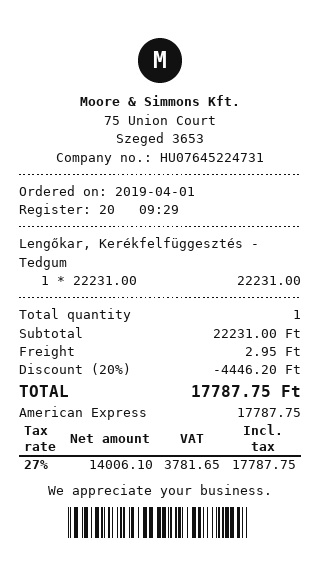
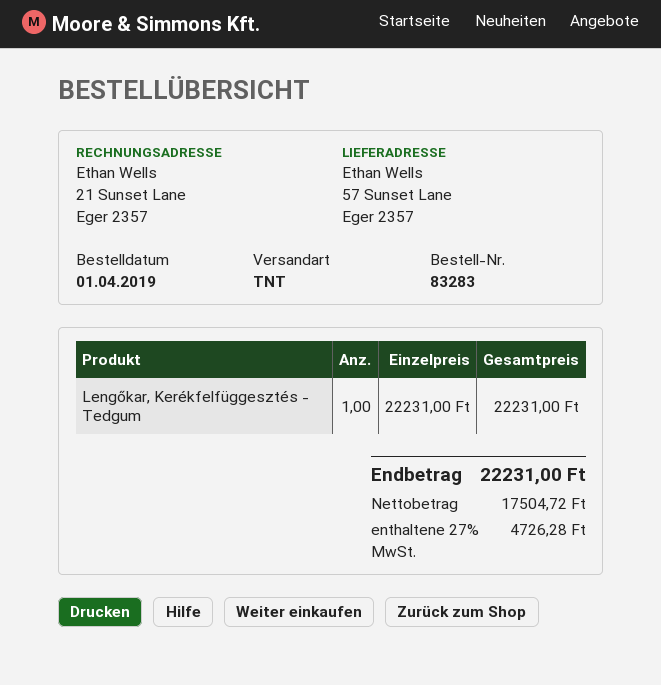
discount: 20% = 4446.20 -> none
shipping: 2.95 -> none
net: 14006.10 -> 17504.72
tax: 27% = 3781.65 -> 27% = 4726.28
total: 17787.75 -> 22231.00

